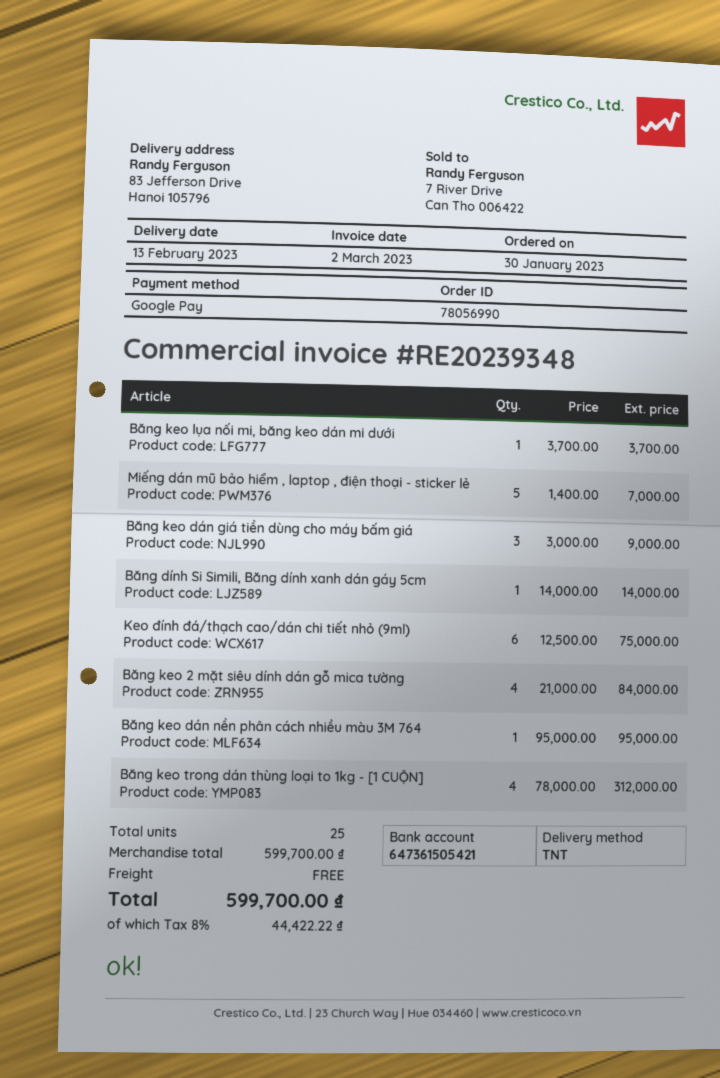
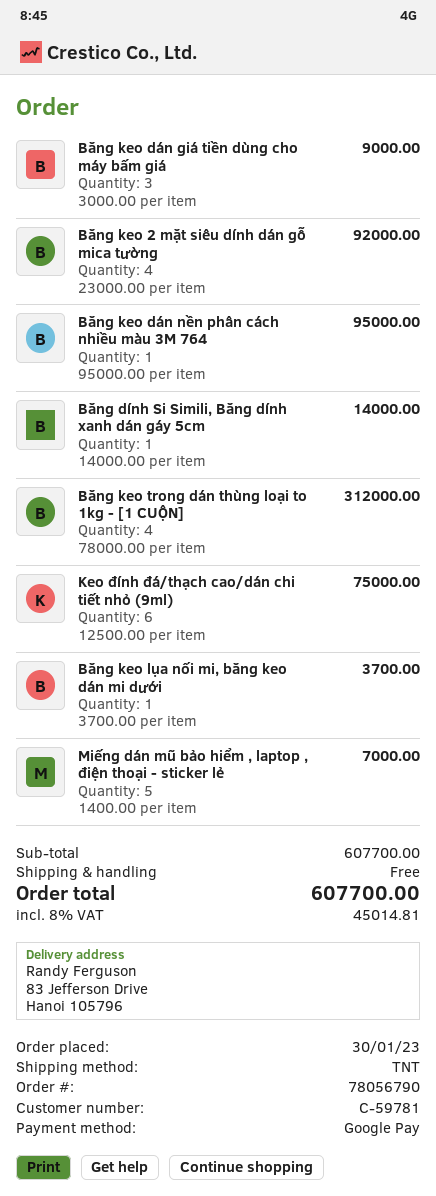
order number: 78056990 -> 78056790
Băng keo 2 mặt siêu dính dán gỗ mica tường: 4 x 21000.00 = 84000.00 -> 4 x 23000.00 = 92000.00
subtotal: 599700.00 -> 607700.00
tax: 8% = 44422.22 -> 8% = 45014.81
total: 599700.00 -> 607700.00

